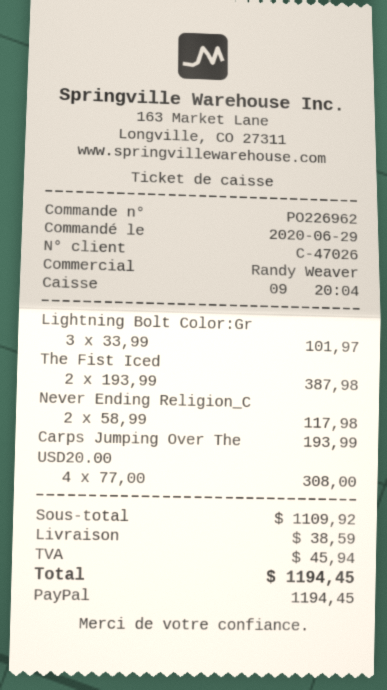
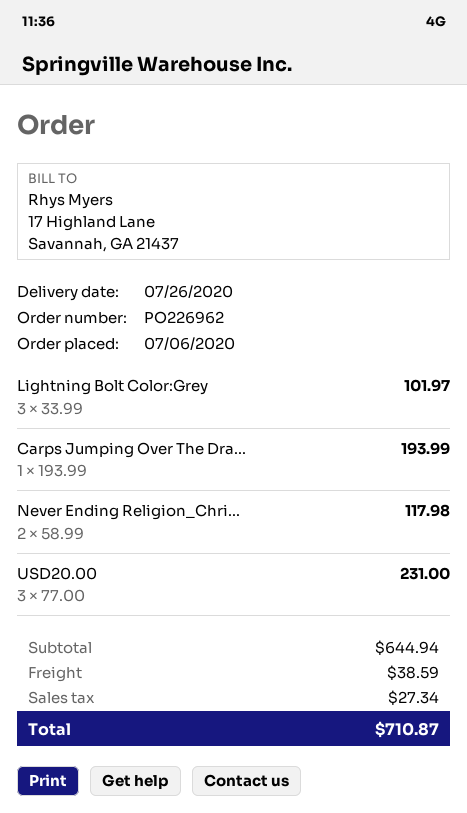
order date: 2020-06-29 -> 2020-07-06
The Fist Iced: 2 x 193.99 = 387.98 -> none
USD20.00: 4 x 77.00 = 308.00 -> 3 x 77.00 = 231.00
subtotal: 1109.92 -> 644.94
tax: 45.94 -> 27.34
total: 1194.45 -> 710.87

